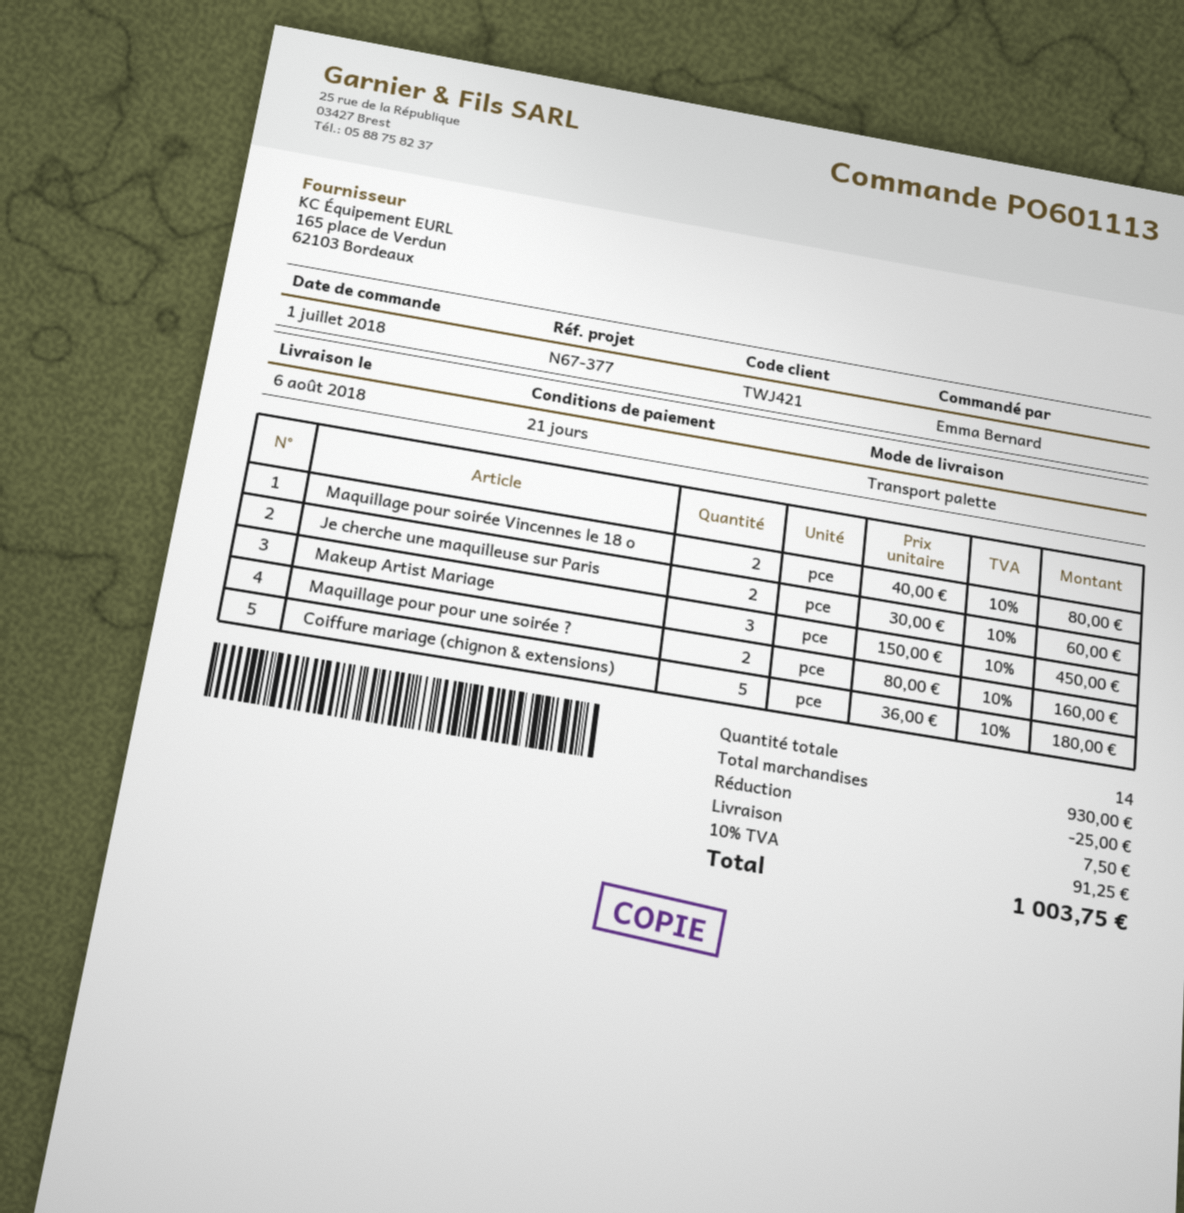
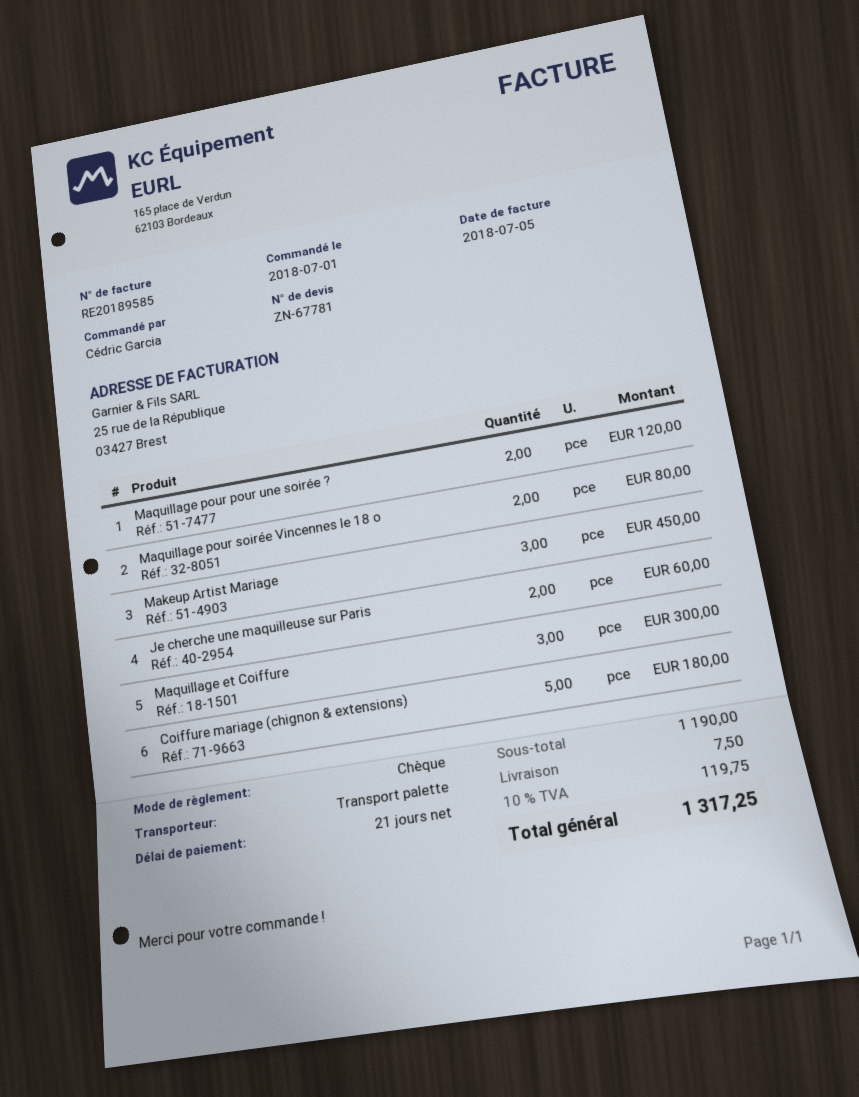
ordered by: Emma Bernard -> Cédric Garcia
Maquillage pour pour une soirée ?: 2 for 160.00 -> 2 for 120.00
Maquillage et Coiffure: none -> 3 for 300.00
subtotal: 930.00 -> 1190.00
discount: 25.00 -> none
tax: 10% = 91.25 -> 10% = 119.75
total: 1003.75 -> 1317.25

